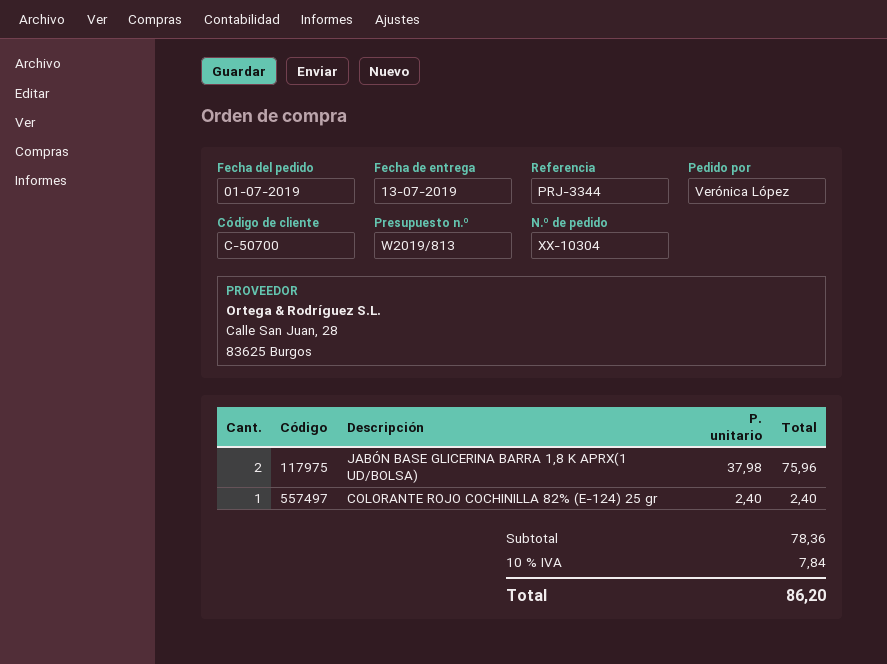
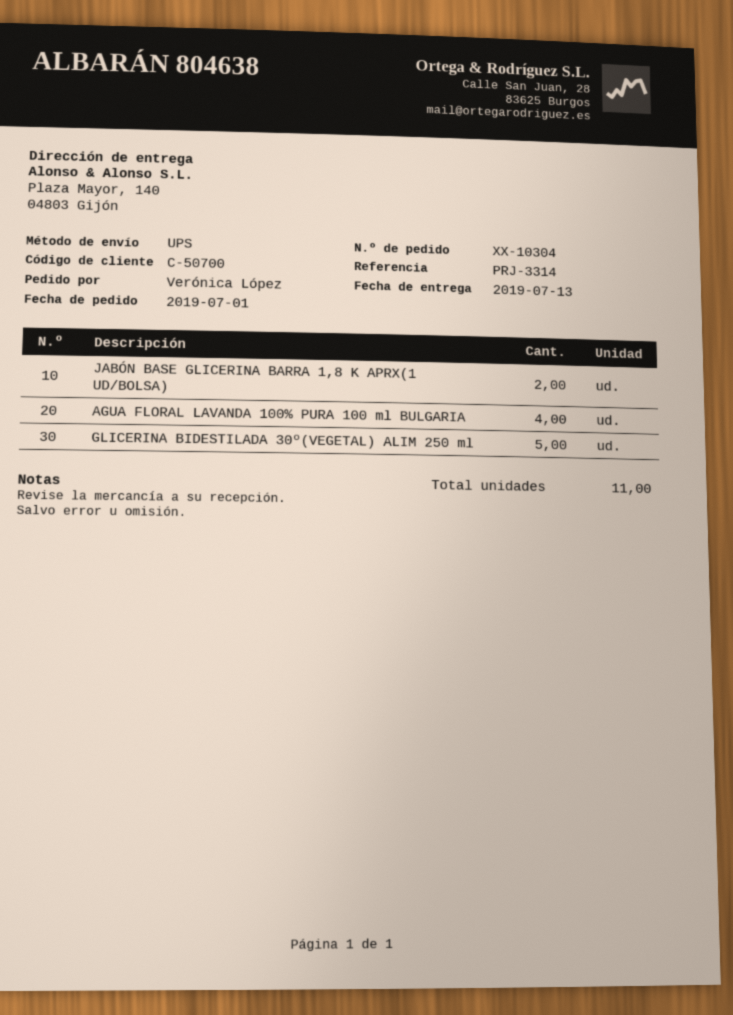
reference: PRJ-3344 -> PRJ-3314
COLORANTE ROJO COCHINILLA 82% (E-124) 25 gr: 1 -> none
AGUA FLORAL LAVANDA 100% PURA 100 ml BULGARIA: none -> 4
GLICERINA BIDESTILADA 30º(VEGETAL) ALIM 250 ml: none -> 5

